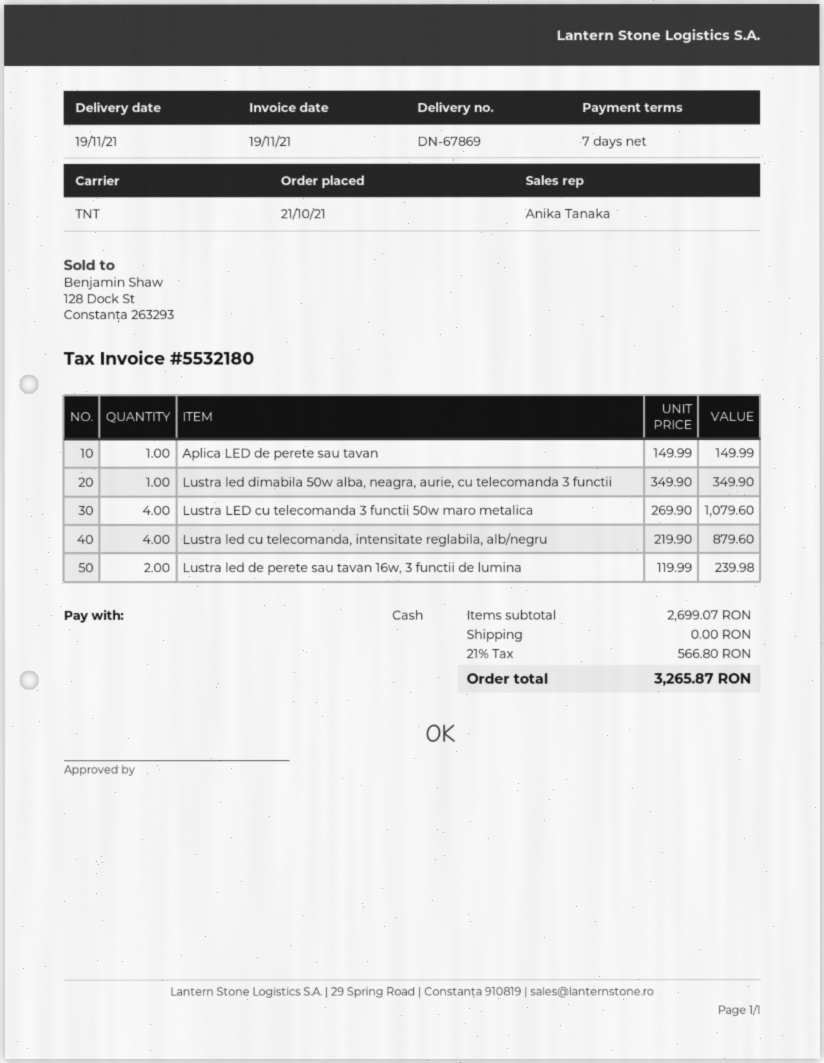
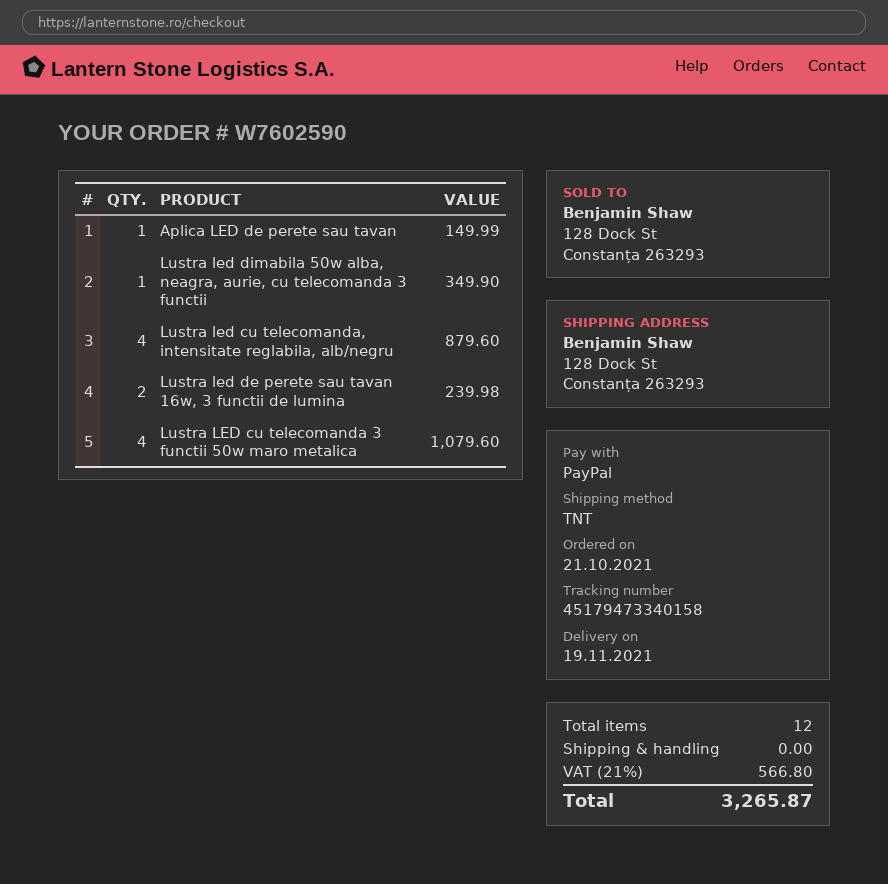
payment method: cash -> PayPal

